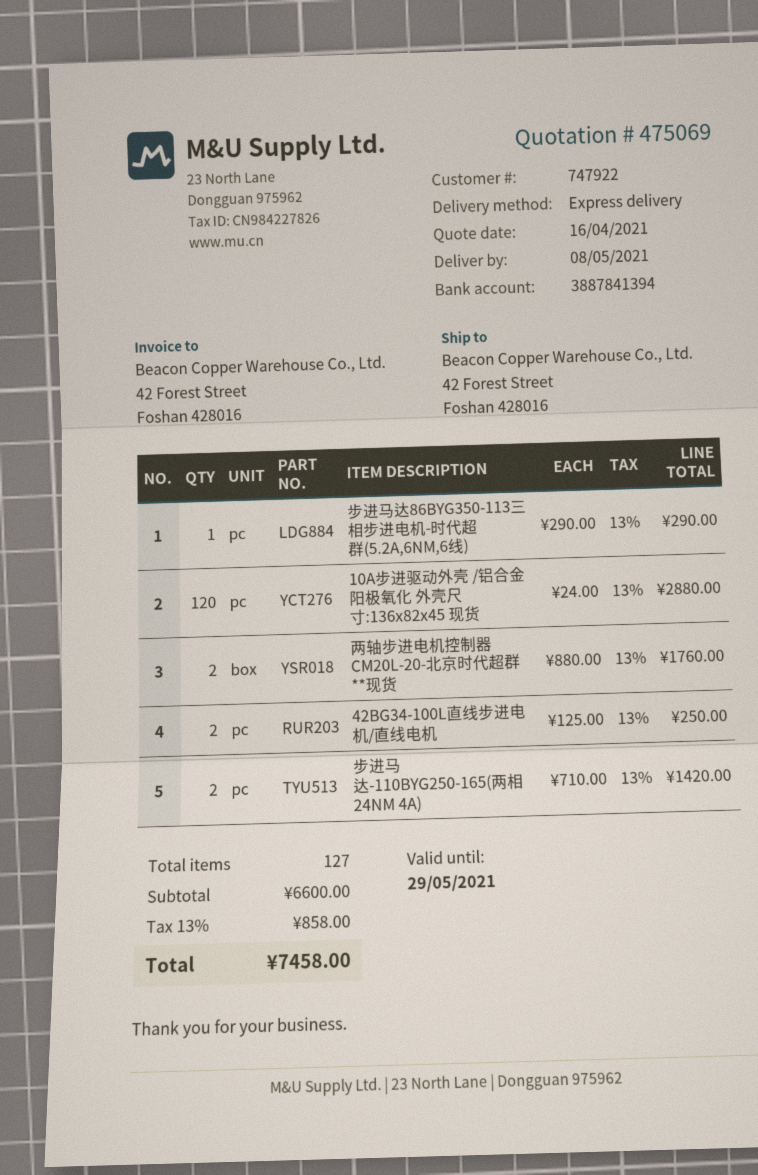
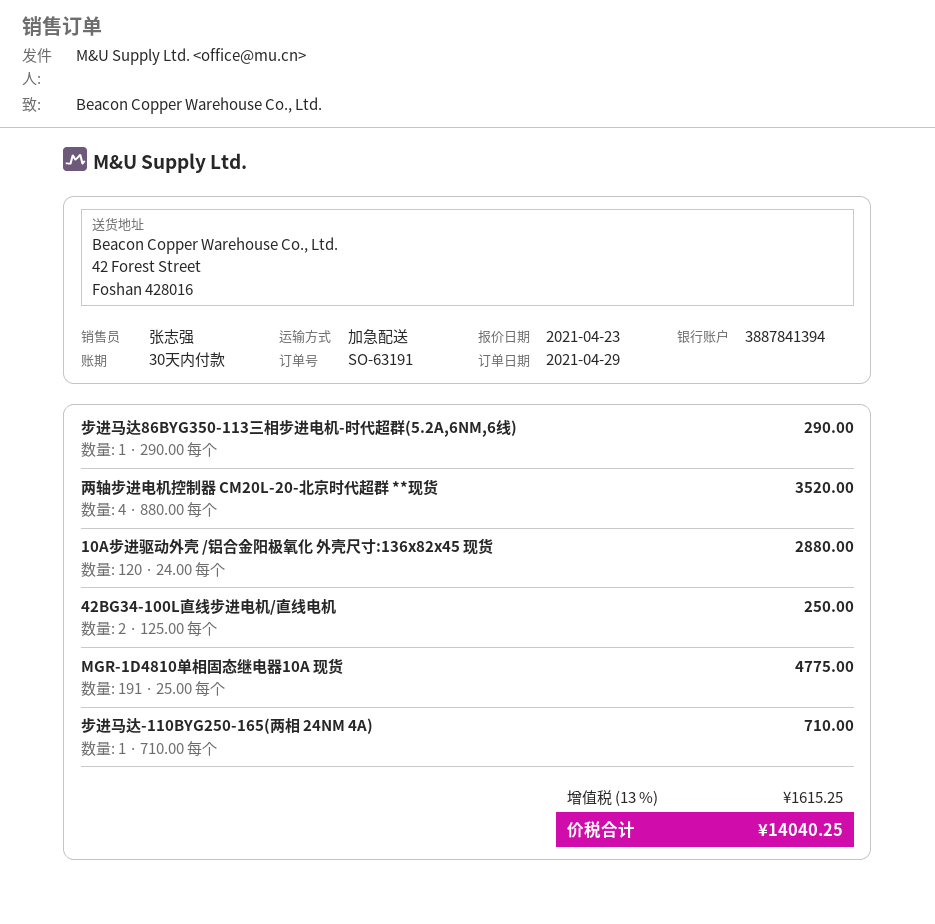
quote date: 2021-04-16 -> 2021-04-23
两轴步进电机控制器 CM20L-20-北京时代超群 **现货: 2 x 880.00 = 1760.00 -> 4 x 880.00 = 3520.00
步进马达-110BYG250-165(两相 24NM 4A): 2 x 710.00 = 1420.00 -> 1 x 710.00 = 710.00
MGR-1D4810单相固态继电器10A 现货: none -> 191 x 25.00 = 4775.00
tax: 13% = 858.00 -> 13% = 1615.25
total: 7458.00 -> 14040.25

